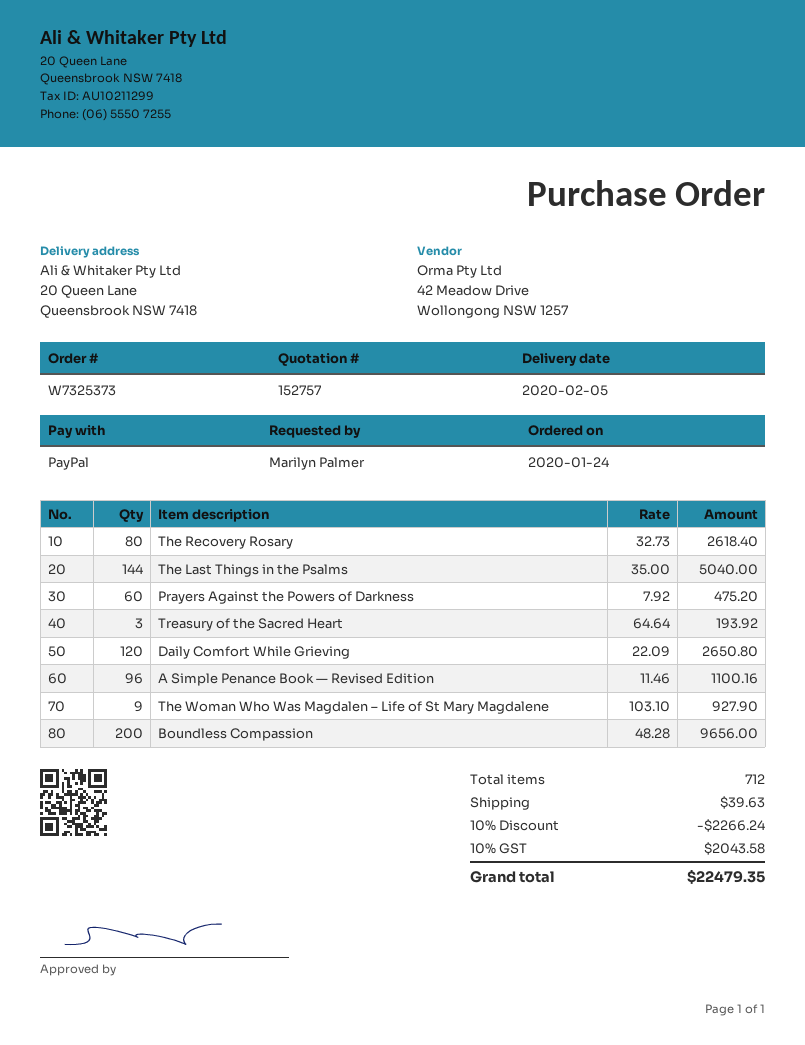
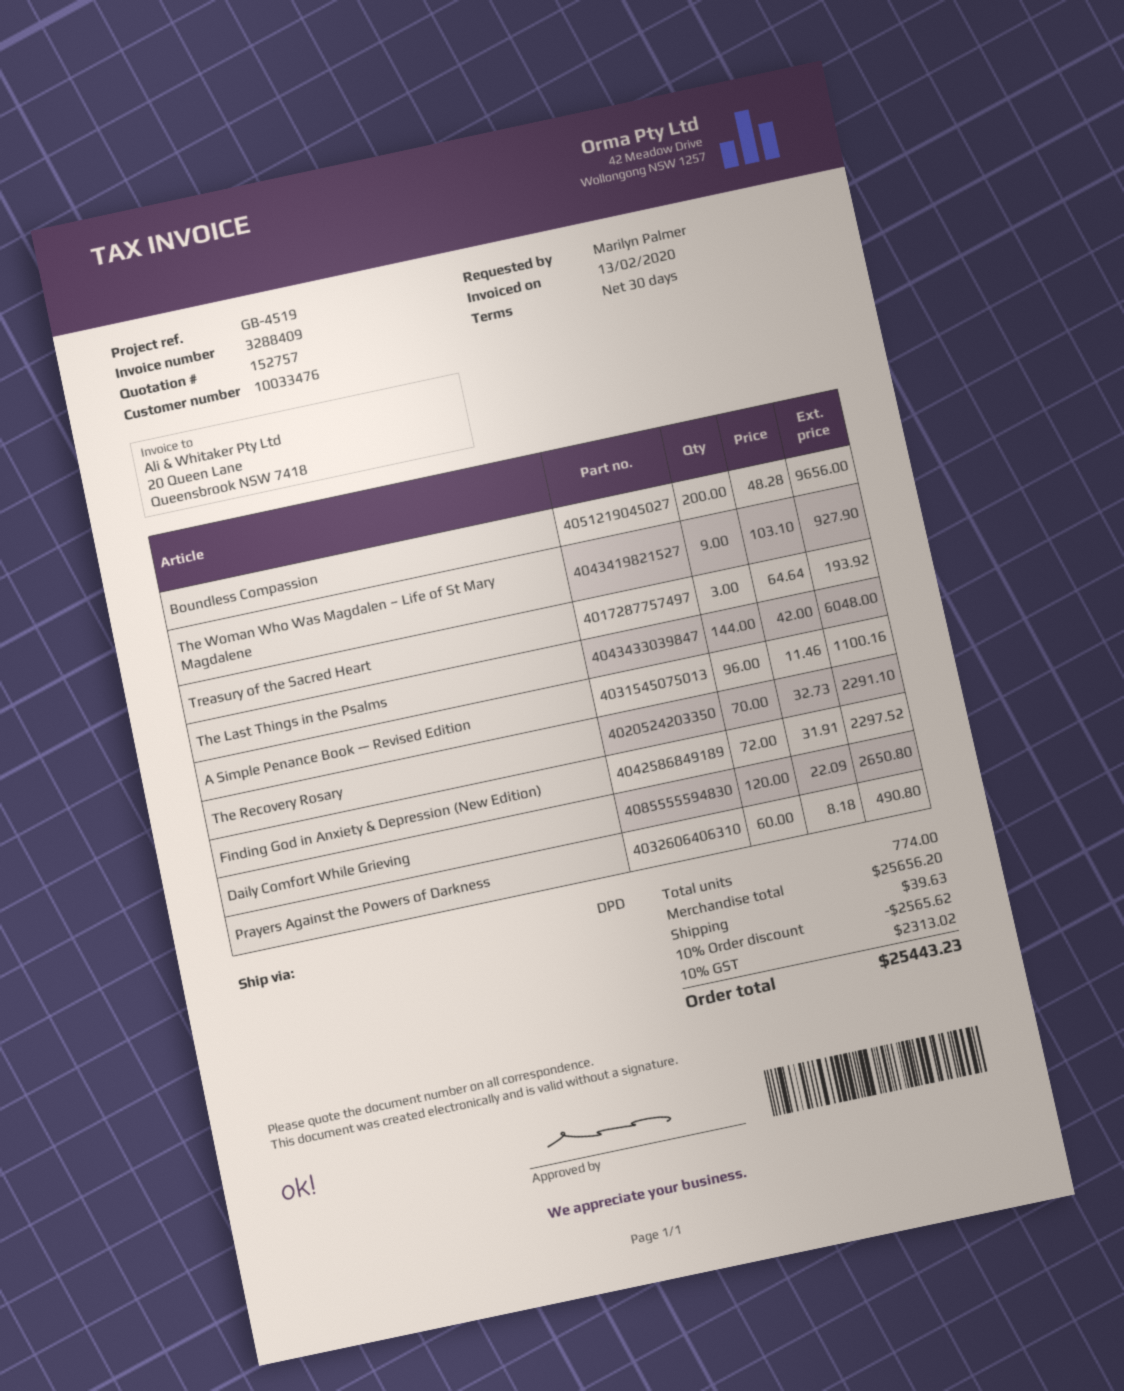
The Recovery Rosary: 80 x 32.73 = 2618.40 -> 70 x 32.73 = 2291.10
The Last Things in the Psalms: 144 x 35.00 = 5040.00 -> 144 x 42.00 = 6048.00
Prayers Against the Powers of Darkness: 60 x 7.92 = 475.20 -> 60 x 8.18 = 490.80
Finding God in Anxiety & Depression (New Edition): none -> 72 x 31.91 = 2297.52
total quantity: 712 -> 774
discount: 10% = 2266.24 -> 10% = 2565.62
tax: 10% = 2043.58 -> 10% = 2313.02
total: 22479.35 -> 25443.23

